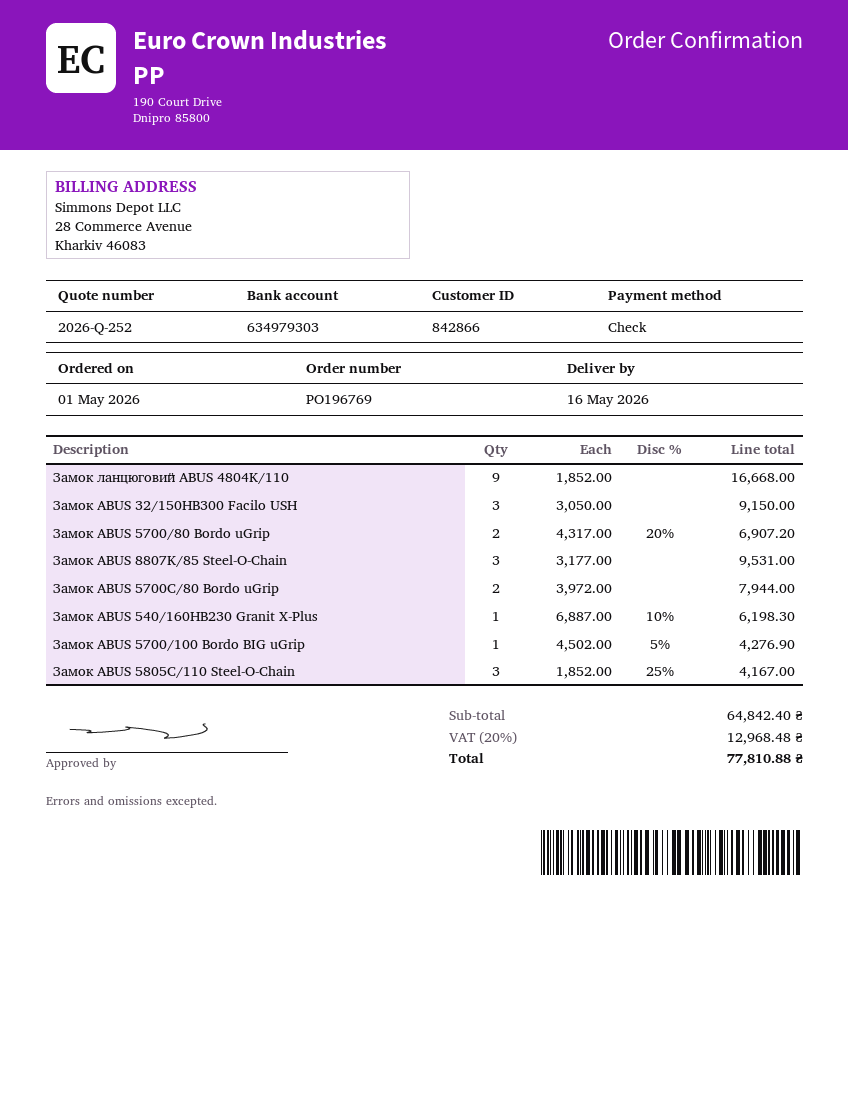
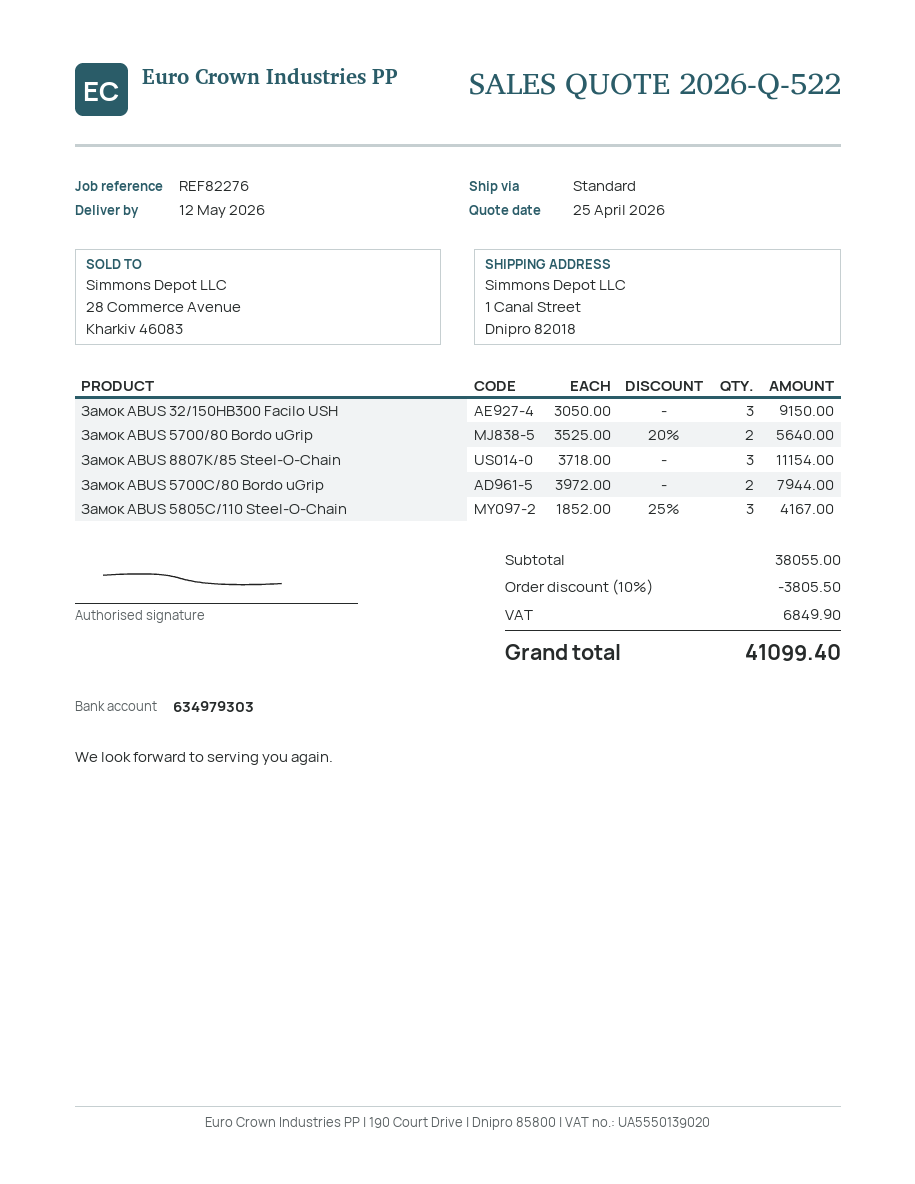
quote number: 2026-Q-252 -> 2026-Q-522
delivery date: 2026-05-16 -> 2026-05-12
Замок ланцюговий ABUS 4804K/110: 9 x 1852.00 = 16668.00 -> none
Замок ABUS 5700/80 Bordo uGrip: 2 x 4317.00 - 20% = 6907.20 -> 2 x 3525.00 - 20% = 5640.00
Замок ABUS 8807K/85 Steel-O-Chain: 3 x 3177.00 = 9531.00 -> 3 x 3718.00 = 11154.00
Замок ABUS 540/160HB230 Granit X-Plus: 1 x 6887.00 - 10% = 6198.30 -> none
Замок ABUS 5700/100 Bordo BIG uGrip: 1 x 4502.00 - 5% = 4276.90 -> none
subtotal: 64842.40 -> 38055.00
discount: none -> 10% = 3805.50
tax: 12968.48 -> 6849.90
total: 77810.88 -> 41099.40

